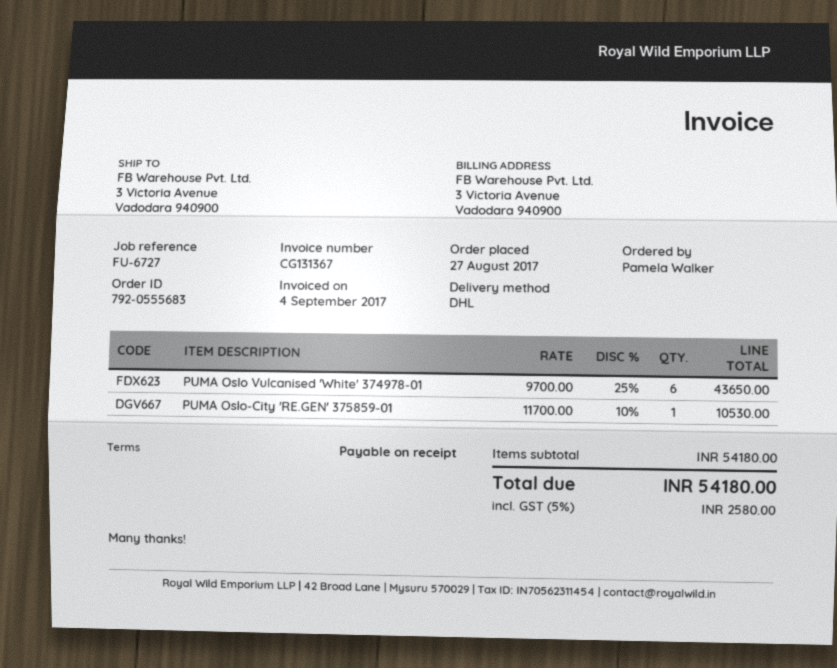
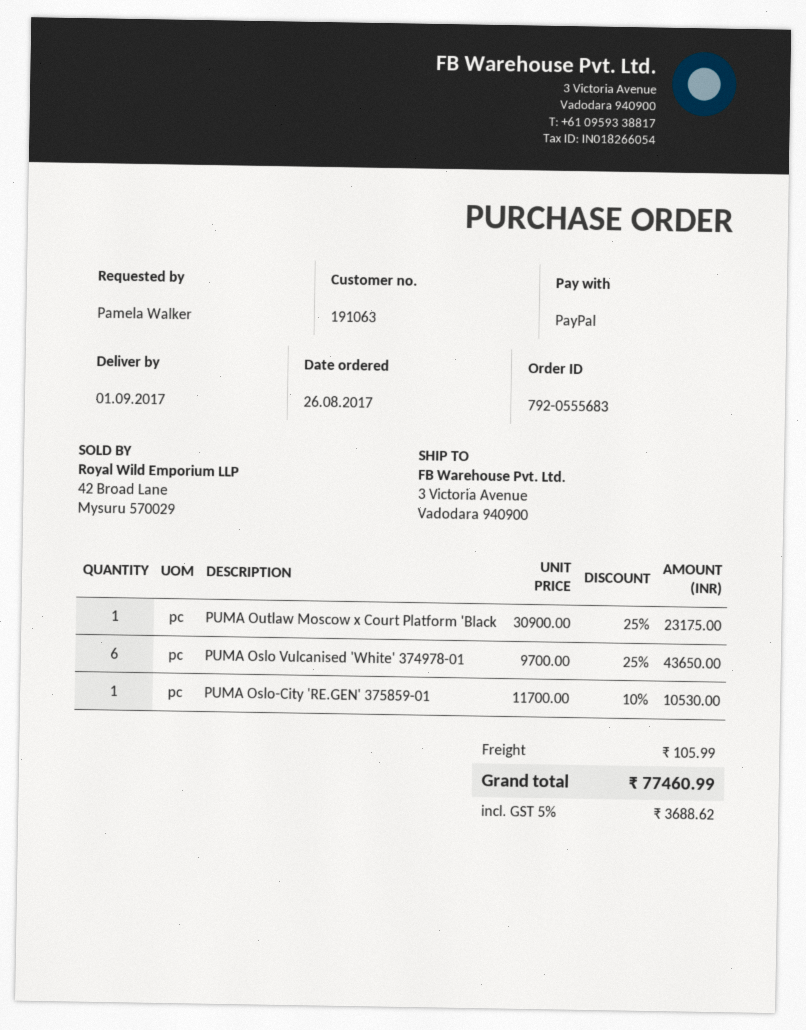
order date: 2017-08-27 -> 2017-08-26
PUMA Outlaw Moscow x Court Platform 'Black: none -> 1 x 30900.00 - 25% = 23175.00
shipping: none -> 105.99
tax: 5% = 2580.00 -> 5% = 3688.62
total: 54180.00 -> 77460.99

